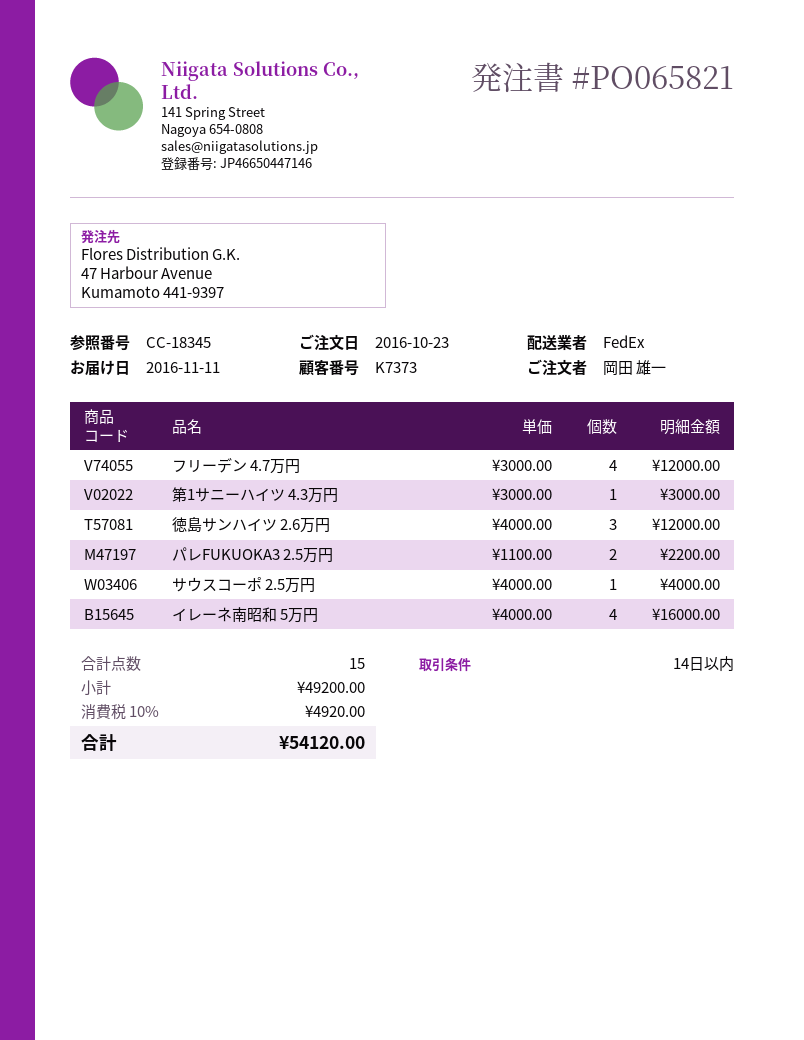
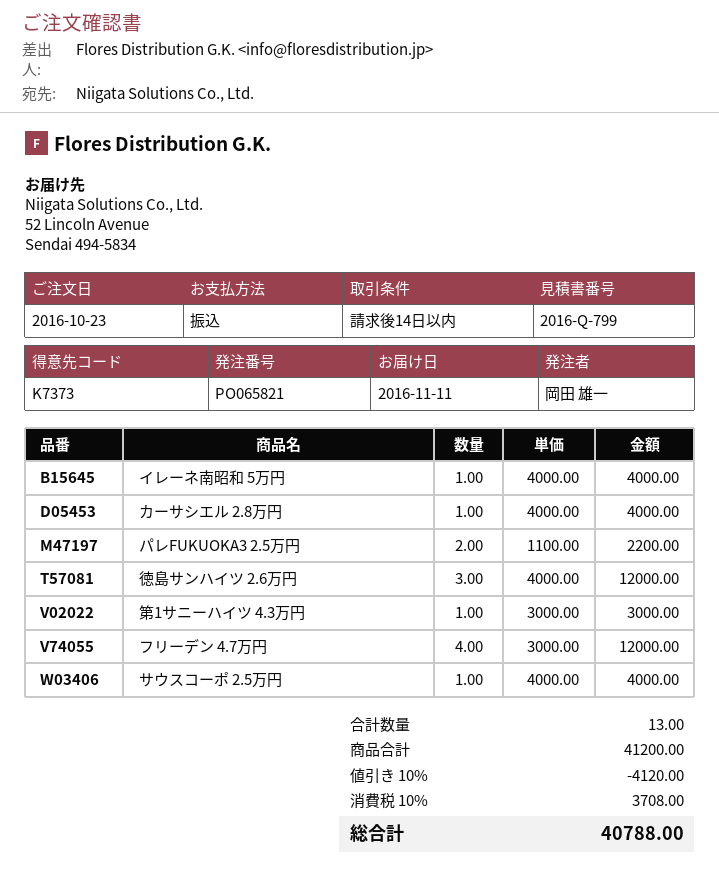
イレーネ南昭和 5万円: 4 x 4000.00 = 16000.00 -> 1 x 4000.00 = 4000.00
カーサシエル 2.8万円: none -> 1 x 4000.00 = 4000.00
total quantity: 15 -> 13
subtotal: 49200.00 -> 41200.00
discount: none -> 10% = 4120.00
tax: 10% = 4920.00 -> 10% = 3708.00
total: 54120.00 -> 40788.00

